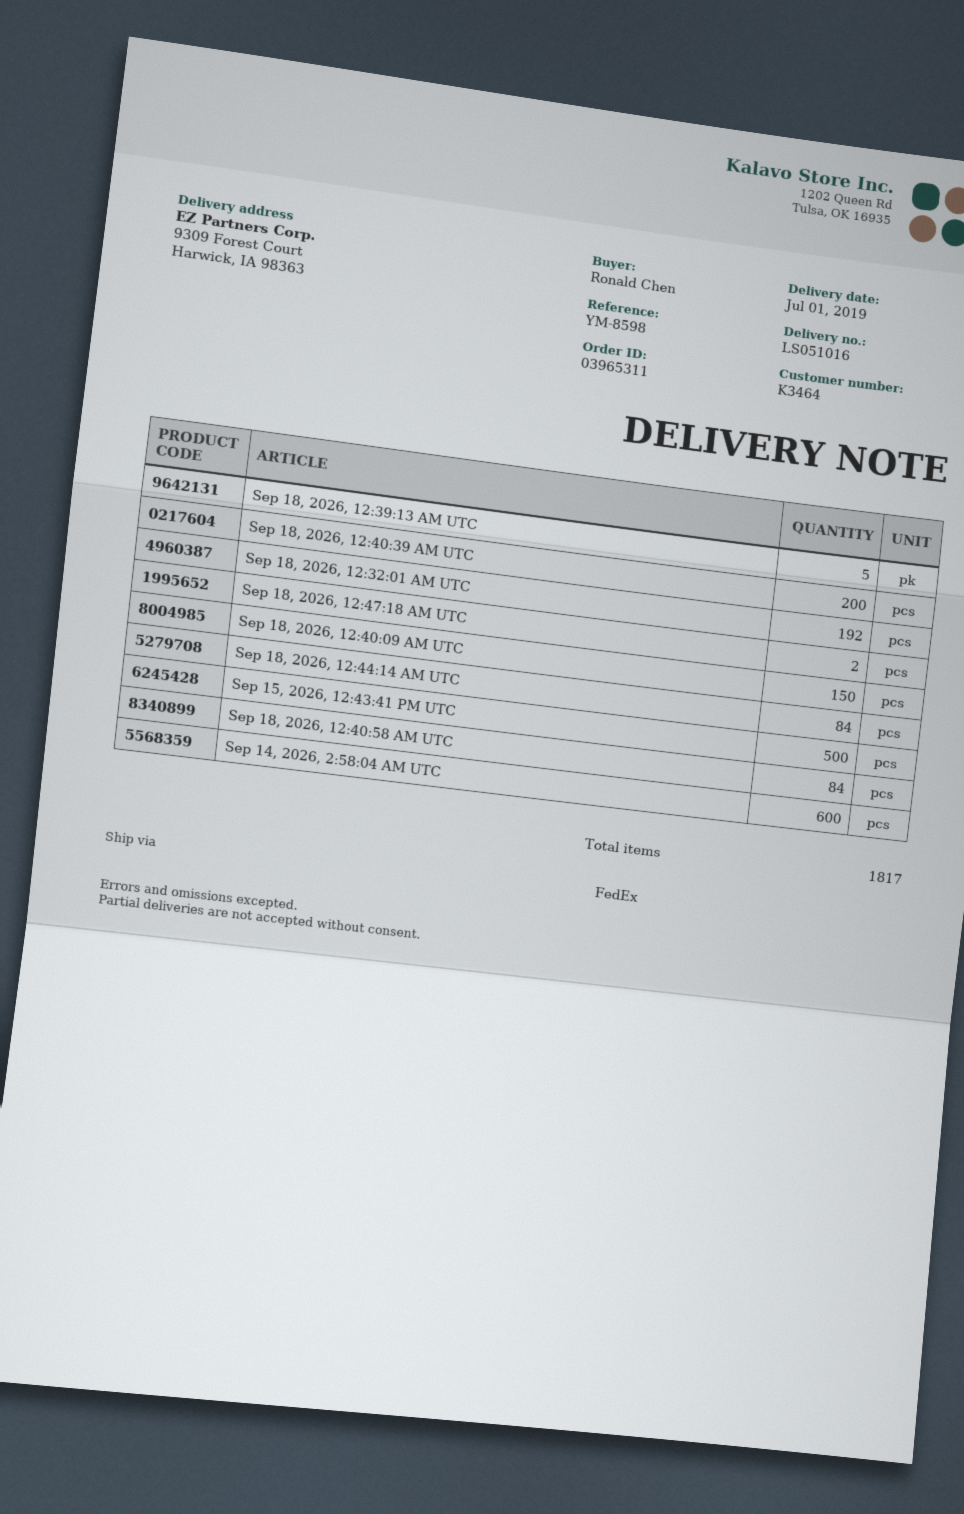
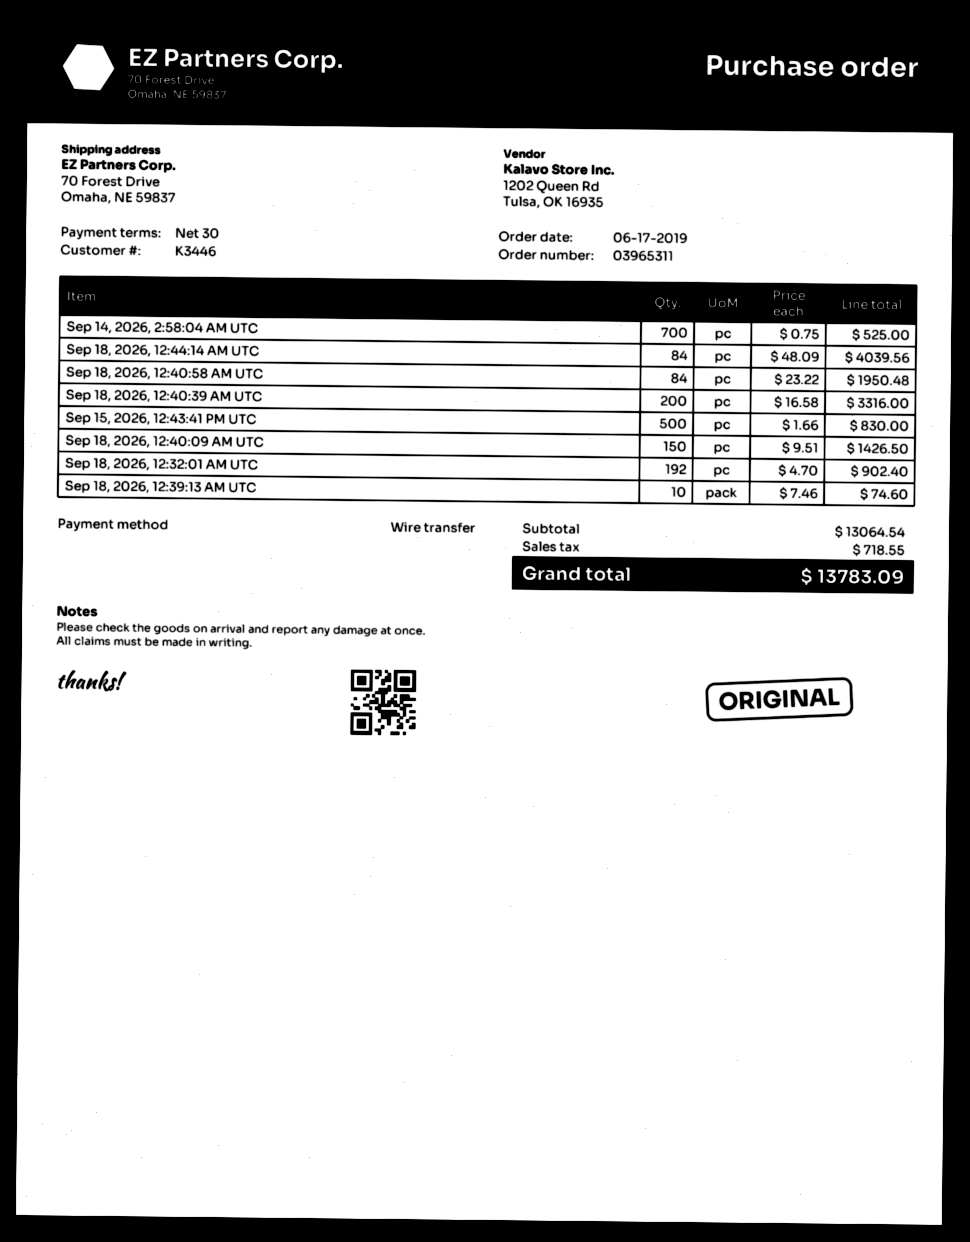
customer number: K3464 -> K3446
ship to: 9309 Forest Court, Harwick, IA 98363 -> 70 Forest Drive, Omaha, NE 59837
Sep 18, 2026, 12:39:13 AM UTC: 5 -> 10
Sep 18, 2026, 12:47:18 AM UTC: 2 -> none
Sep 14, 2026, 2:58:04 AM UTC: 600 -> 700

